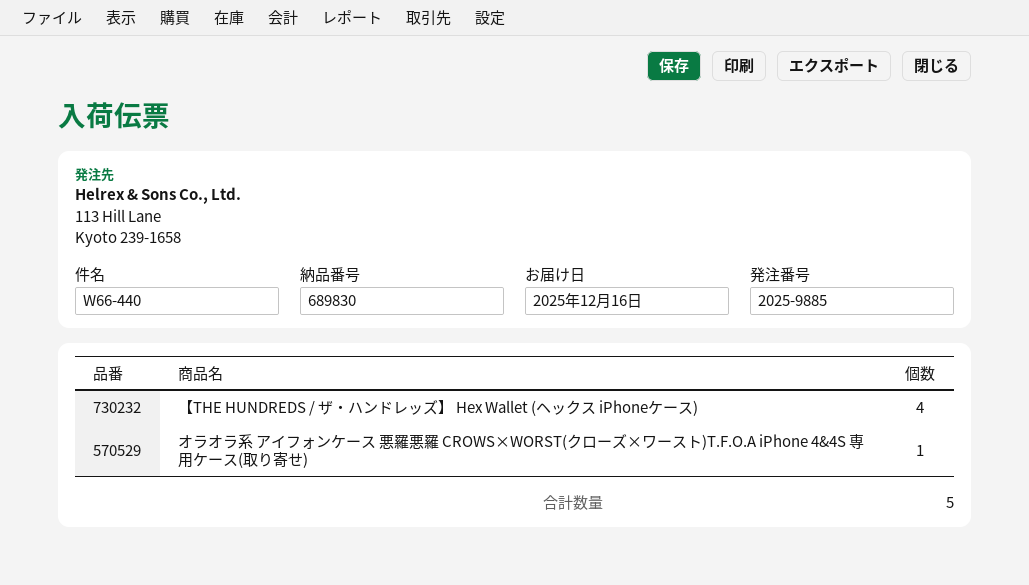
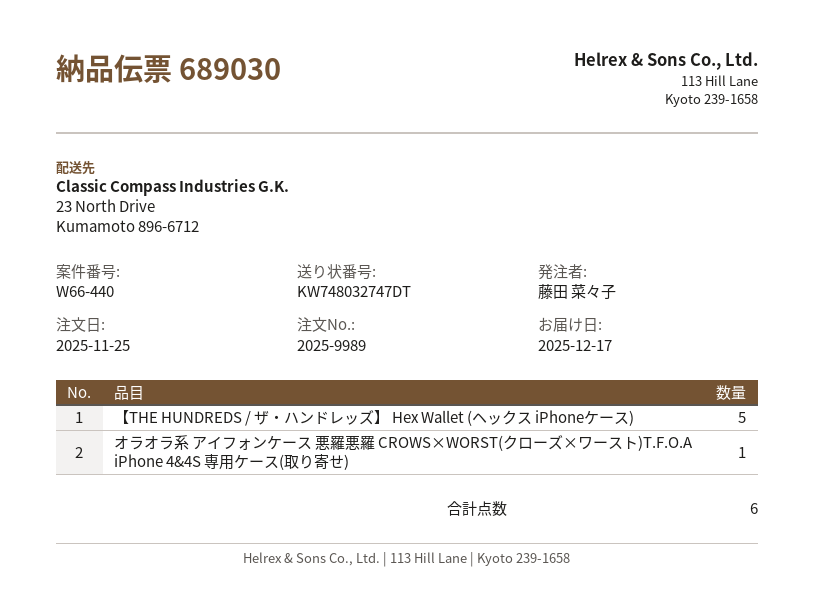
order number: 2025-9885 -> 2025-9989
delivery note number: 689830 -> 689030
delivery date: 2025-12-16 -> 2025-12-17
【THE HUNDREDS / ザ・ハンドレッズ】 Hex Wallet (ヘックス iPhoneケース): 4 -> 5
total quantity: 5 -> 6

